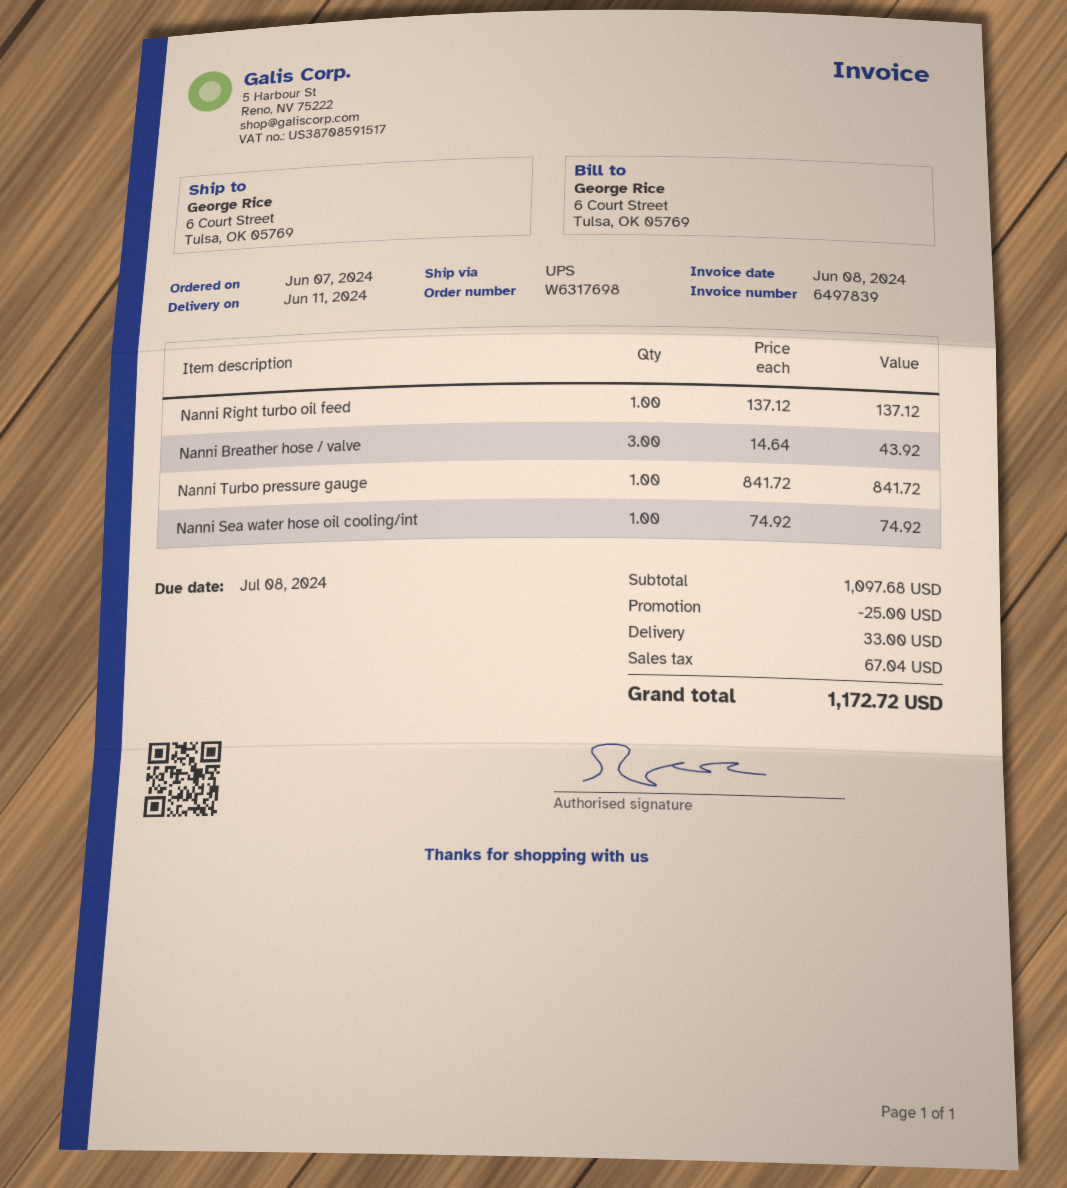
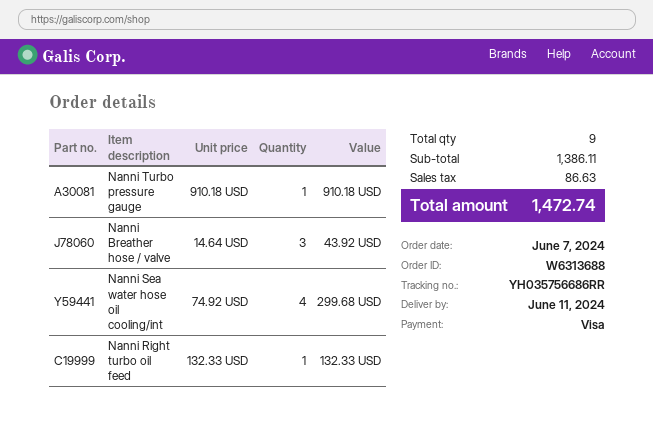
order number: W6317698 -> W6313688
Nanni Right turbo oil feed: 1 x 137.12 = 137.12 -> 1 x 132.33 = 132.33
Nanni Turbo pressure gauge: 1 x 841.72 = 841.72 -> 1 x 910.18 = 910.18
Nanni Sea water hose oil cooling/int: 1 x 74.92 = 74.92 -> 4 x 74.92 = 299.68
subtotal: 1097.68 -> 1386.11
discount: 25.00 -> none
shipping: 33.00 -> none
tax: 67.04 -> 86.63
total: 1172.72 -> 1472.74

